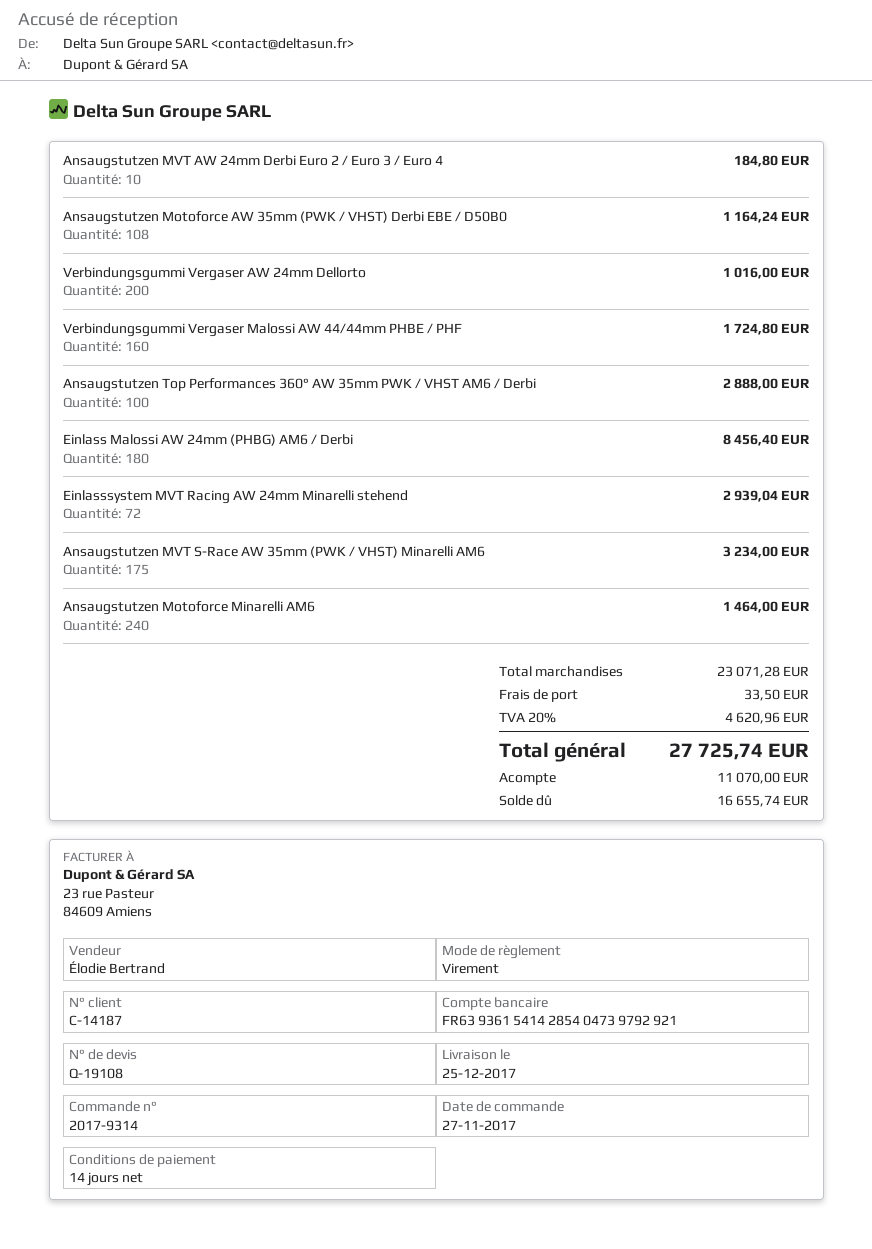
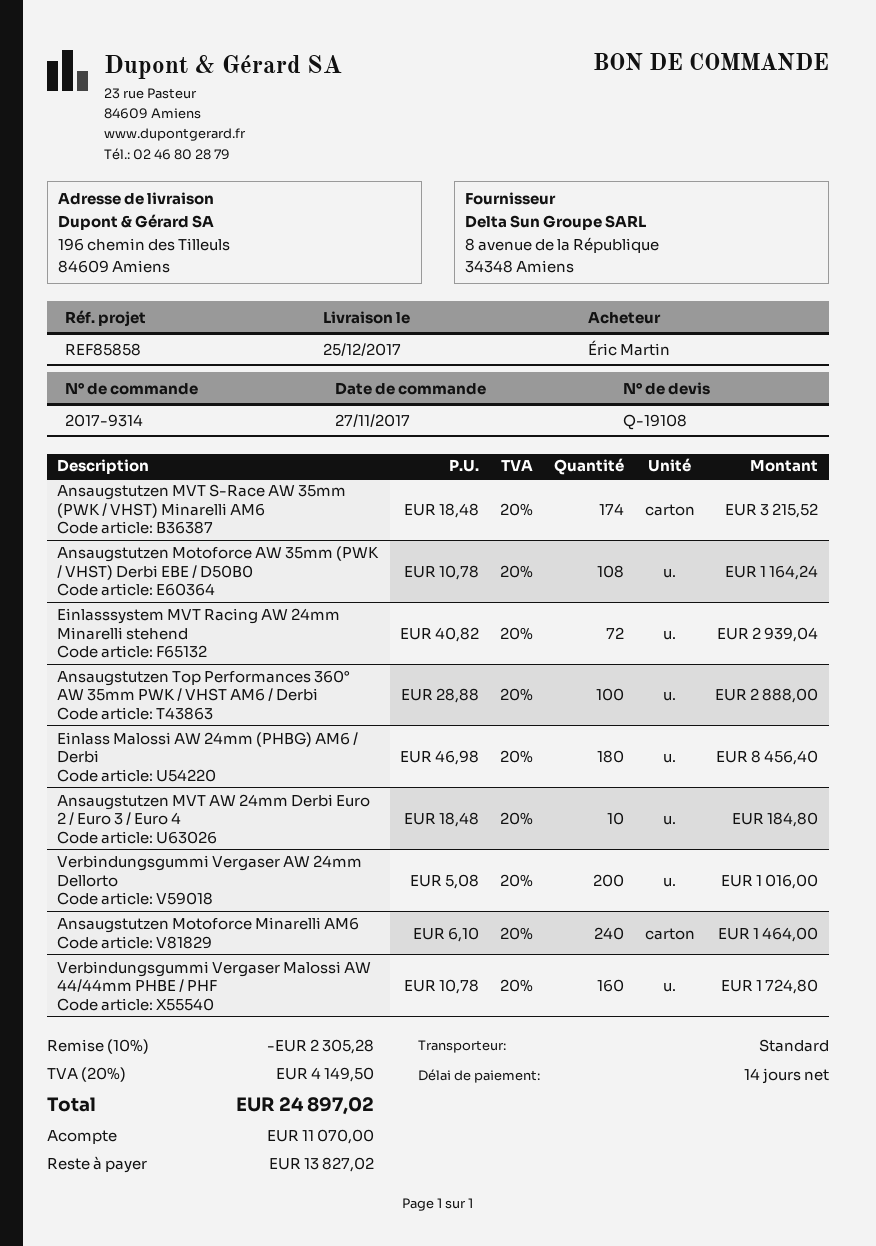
Ansaugstutzen MVT S-Race AW 35mm (PWK / VHST) Minarelli AM6: 175 for 3234.00 -> 174 for 3215.52
discount: none -> 10% = 2305.28
shipping: 33.50 -> none
tax: 20% = 4620.96 -> 20% = 4149.50
total: 27725.74 -> 24897.02
balance: 16655.74 -> 13827.02

